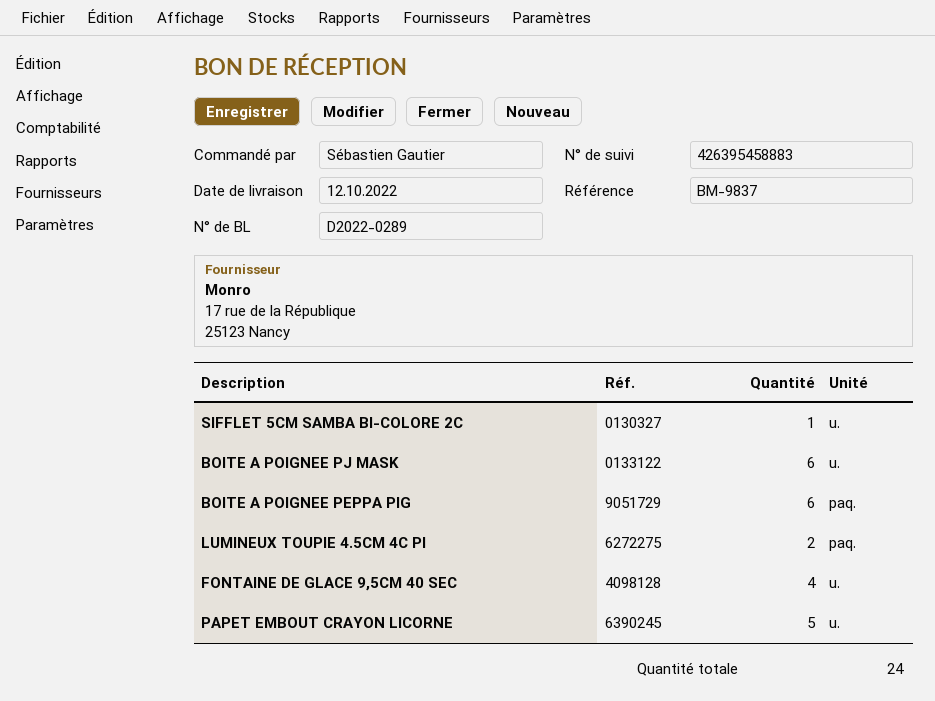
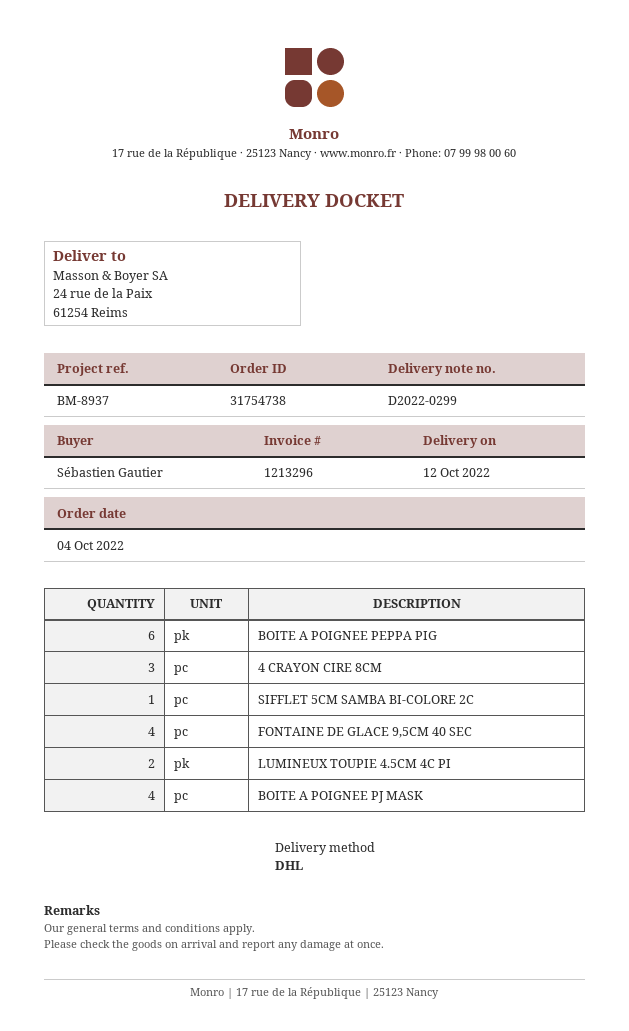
delivery note number: D2022-0289 -> D2022-0299
reference: BM-9837 -> BM-8937
BOITE A POIGNEE PJ MASK: 6 -> 4
PAPET EMBOUT CRAYON LICORNE: 5 -> none
4 CRAYON CIRE 8CM: none -> 3

